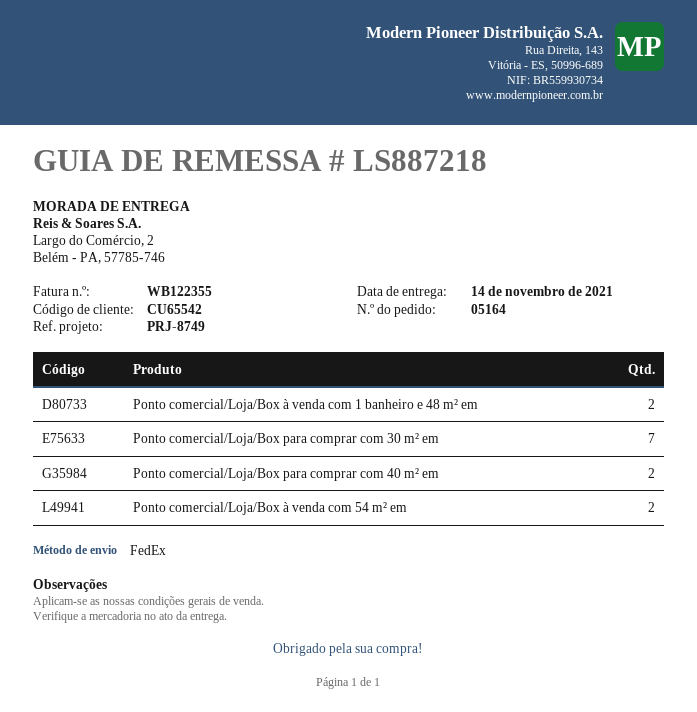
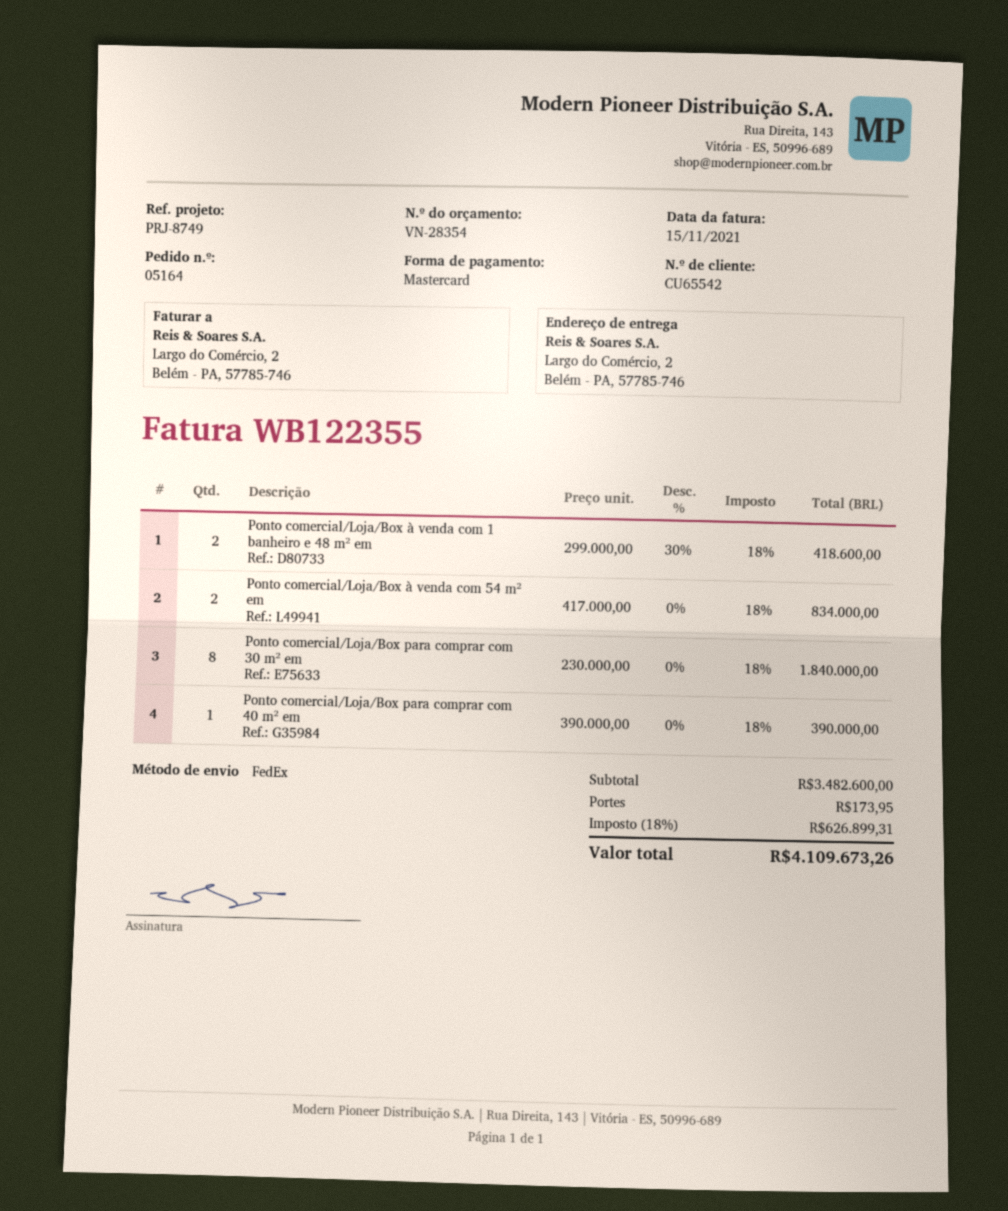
Ponto comercial/Loja/Box para comprar com 30 m² em: 7 -> 8
Ponto comercial/Loja/Box para comprar com 40 m² em: 2 -> 1

